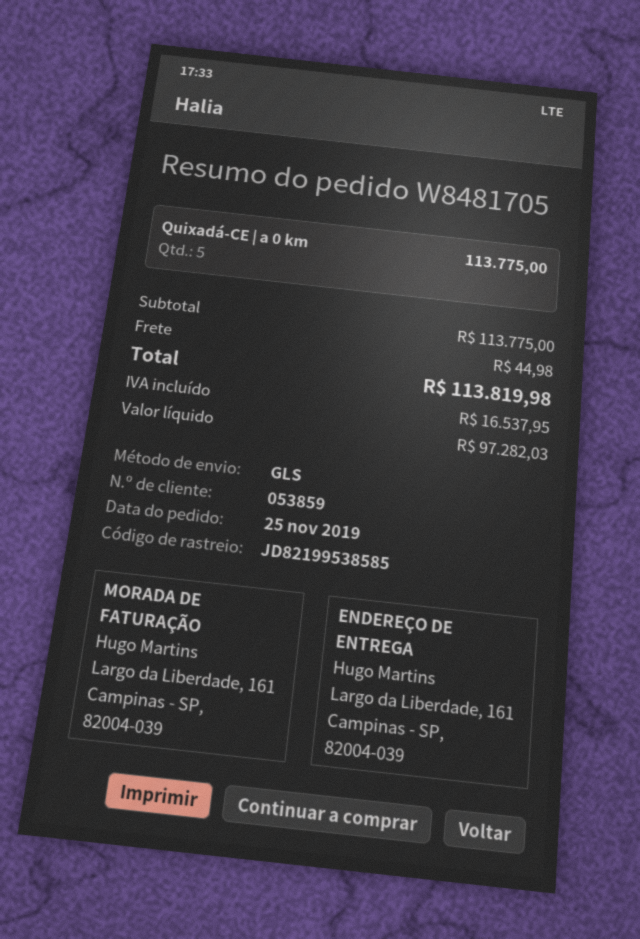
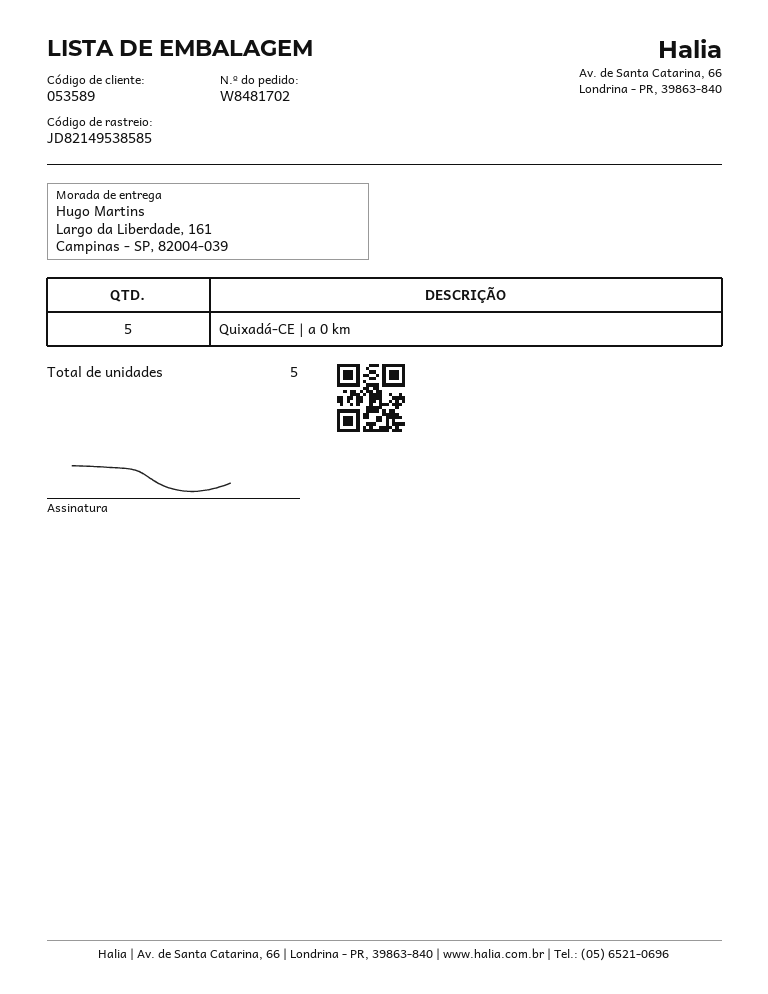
order number: W8481705 -> W8481702
customer number: 053859 -> 053589
tracking number: JD82199538585 -> JD82149538585

